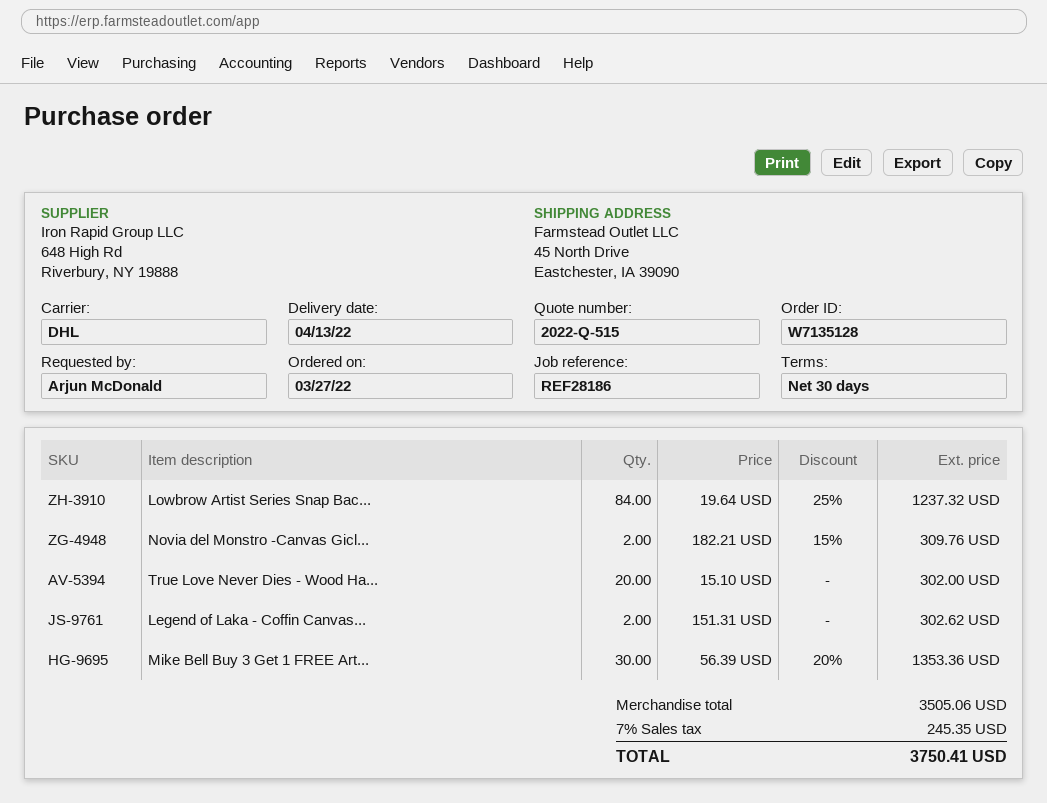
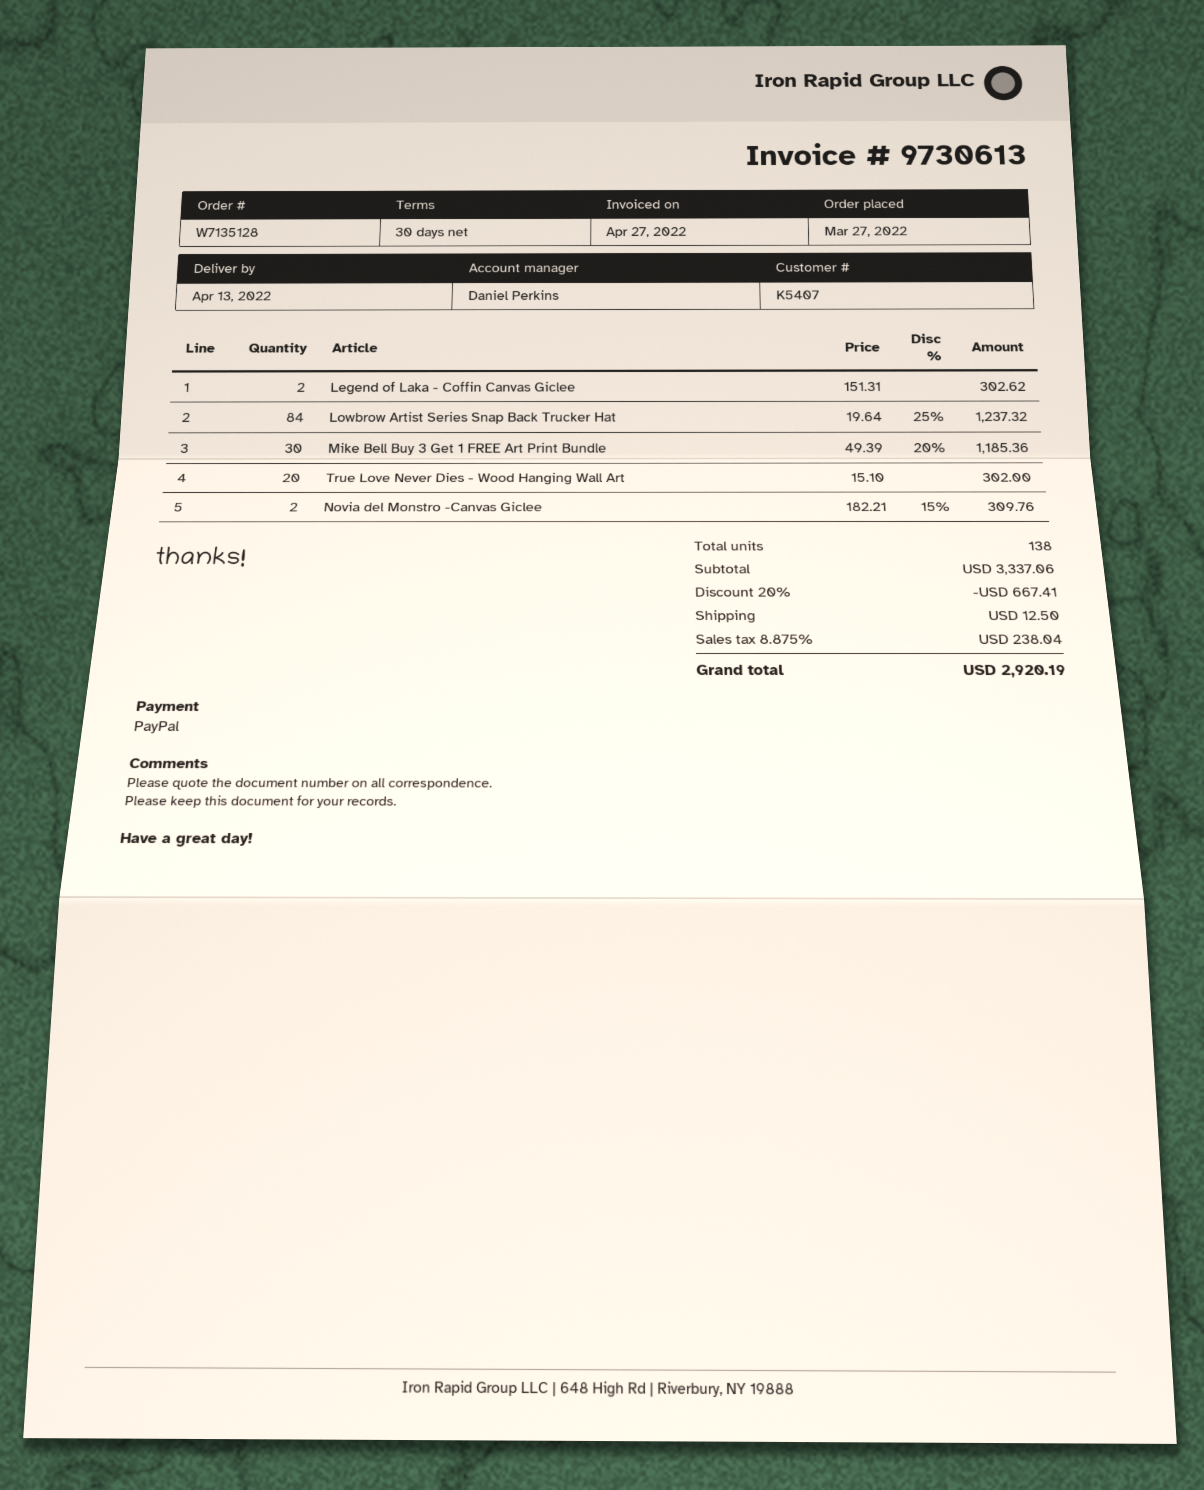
Mike Bell Buy 3 Get 1 FREE Art...: 30 x 56.39 - 20% = 1353.36 -> 30 x 49.39 - 20% = 1185.36
subtotal: 3505.06 -> 3337.06
discount: none -> 20% = 667.41
shipping: none -> 12.50
tax: 7% = 245.35 -> 8.875% = 238.04
total: 3750.41 -> 2920.19

